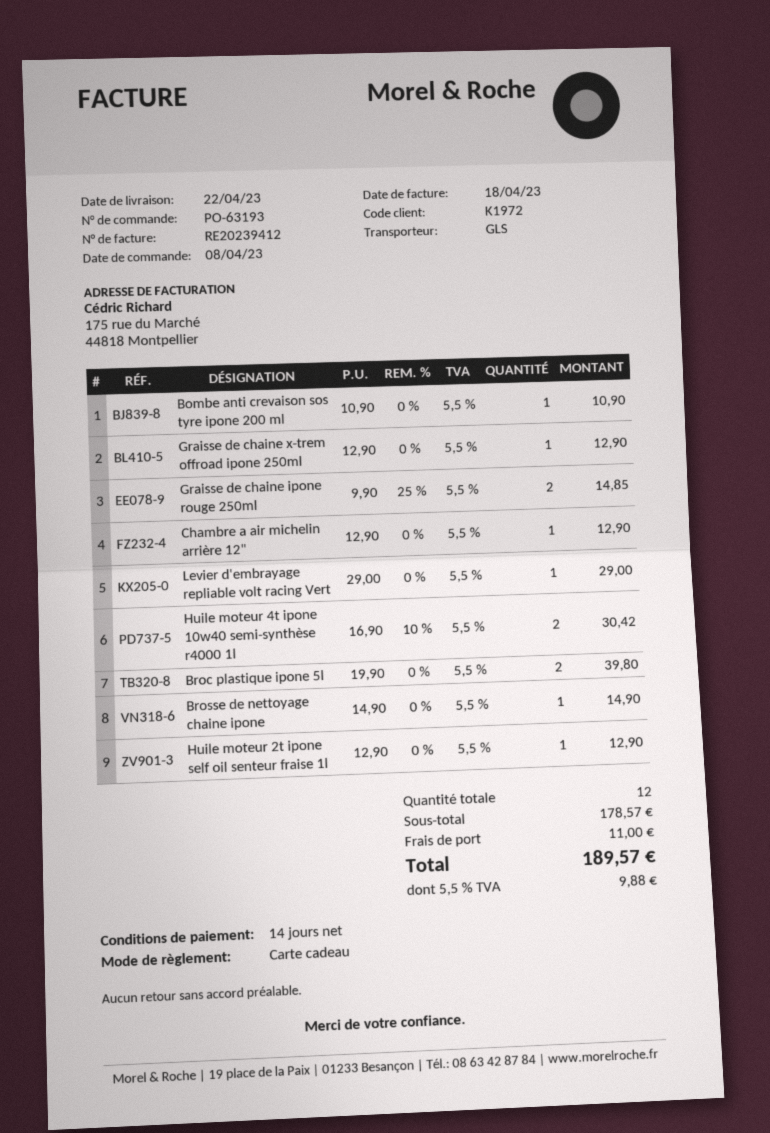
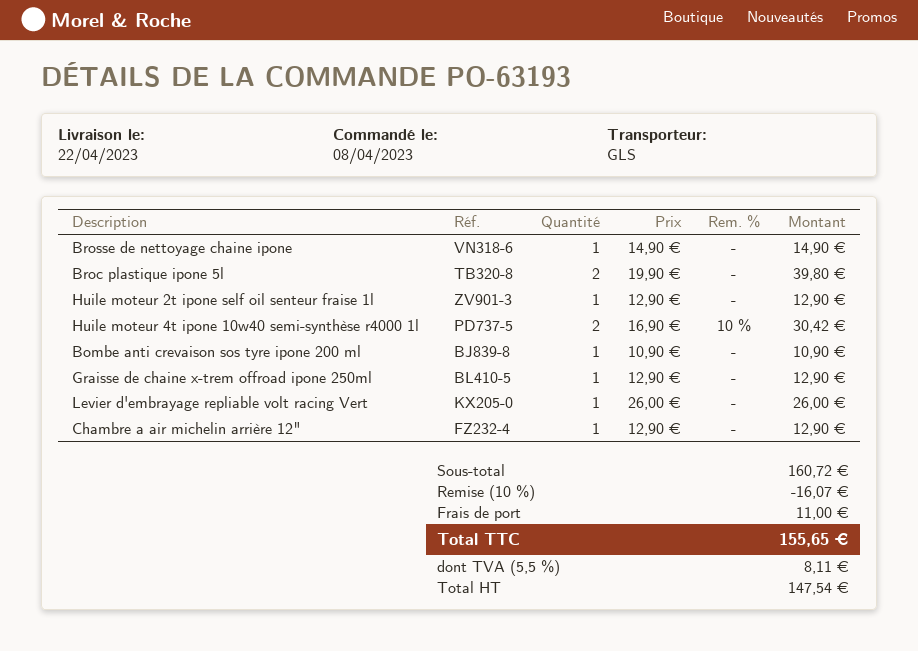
Graisse de chaine ipone rouge 250ml: 2 x 9.90 - 25% = 14.85 -> none
Levier d'embrayage repliable volt racing Vert: 1 x 29.00 = 29.00 -> 1 x 26.00 = 26.00
subtotal: 178.57 -> 160.72
discount: none -> 10% = 16.07
tax: 5.5% = 9.88 -> 5.5% = 8.11
total: 189.57 -> 155.65

